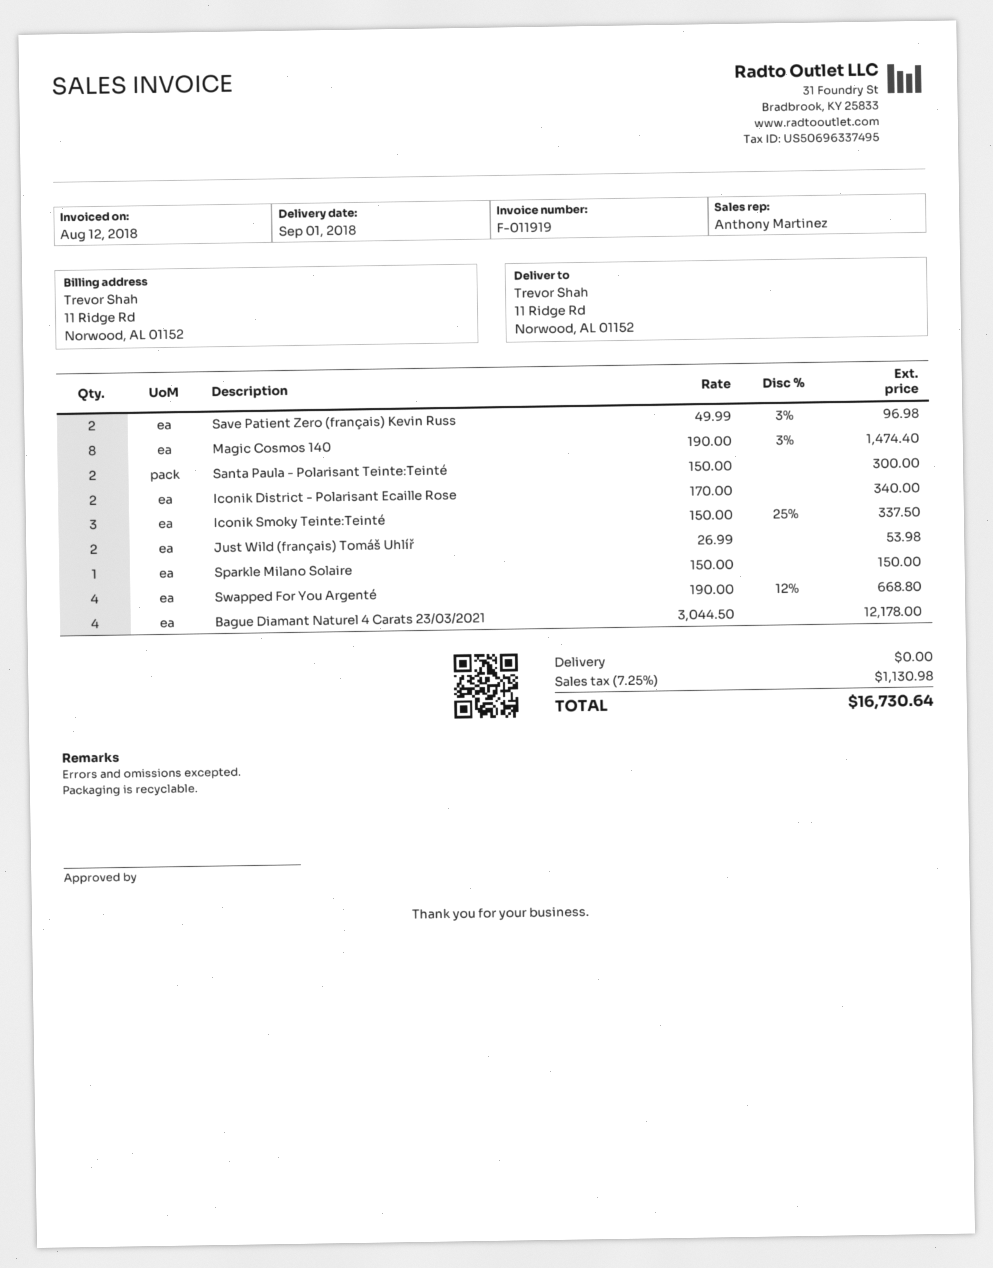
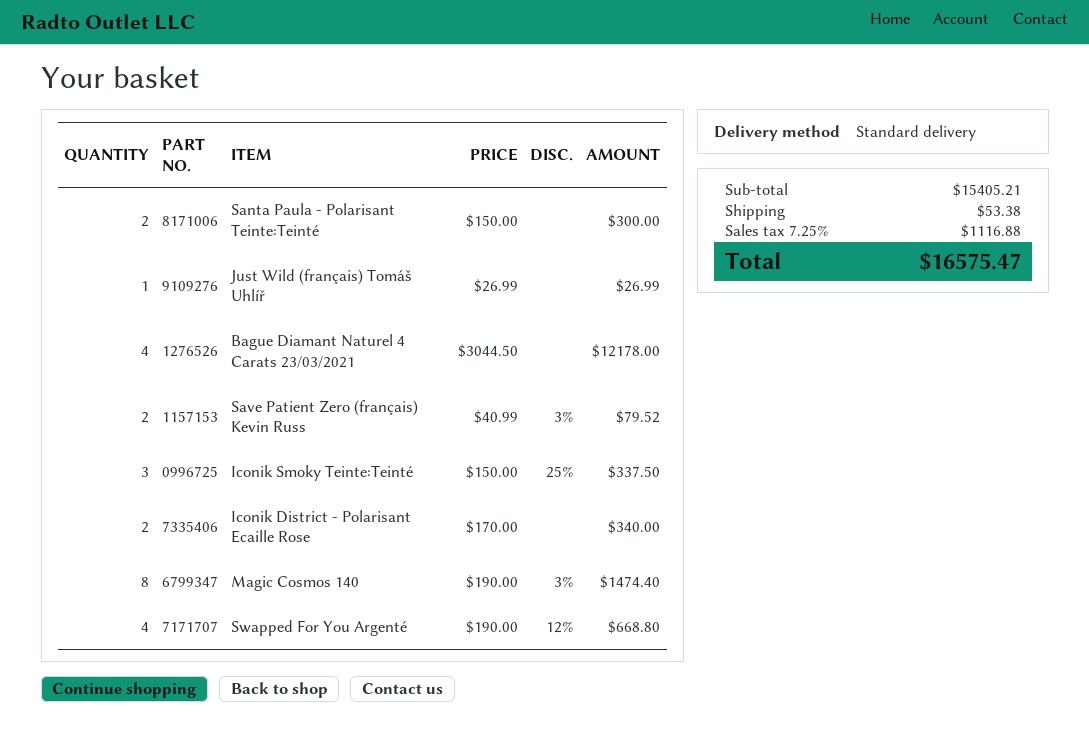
Save Patient Zero (français) Kevin Russ: 2 x 49.99 - 3% = 96.98 -> 2 x 40.99 - 3% = 79.52
Just Wild (français) Tomáš Uhlíř: 2 x 26.99 = 53.98 -> 1 x 26.99 = 26.99
Sparkle Milano Solaire: 1 x 150.00 = 150.00 -> none
shipping: 0.00 -> 53.38
tax: 7.25% = 1130.98 -> 7.25% = 1116.88
total: 16730.64 -> 16575.47

